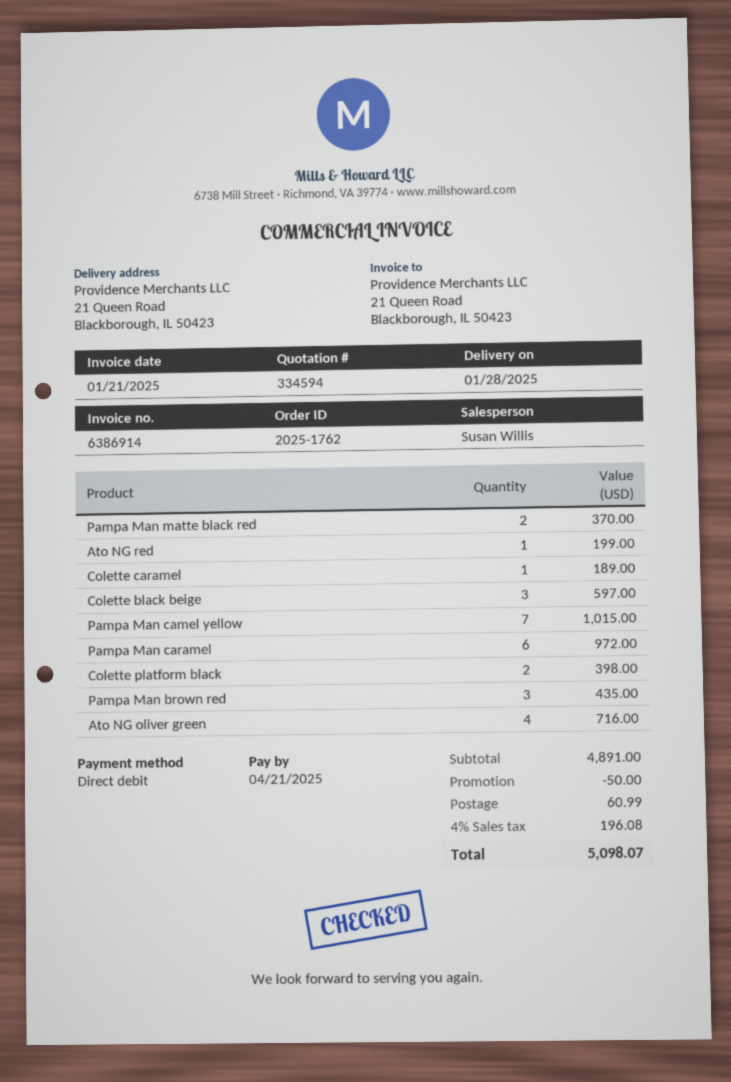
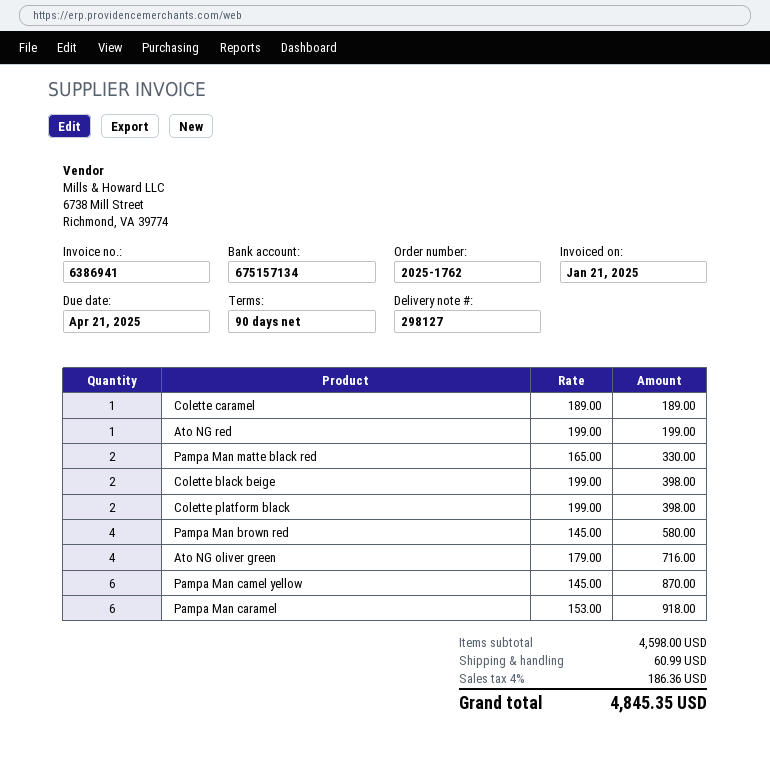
invoice number: 6386914 -> 6386941
Pampa Man matte black red: 2 for 370.00 -> 2 for 330.00
Colette black beige: 3 for 597.00 -> 2 for 398.00
Pampa Man camel yellow: 7 for 1015.00 -> 6 for 870.00
Pampa Man caramel: 6 for 972.00 -> 6 for 918.00
Pampa Man brown red: 3 for 435.00 -> 4 for 580.00
subtotal: 4891.00 -> 4598.00
discount: 50.00 -> none
tax: 4% = 196.08 -> 4% = 186.36
total: 5098.07 -> 4845.35

